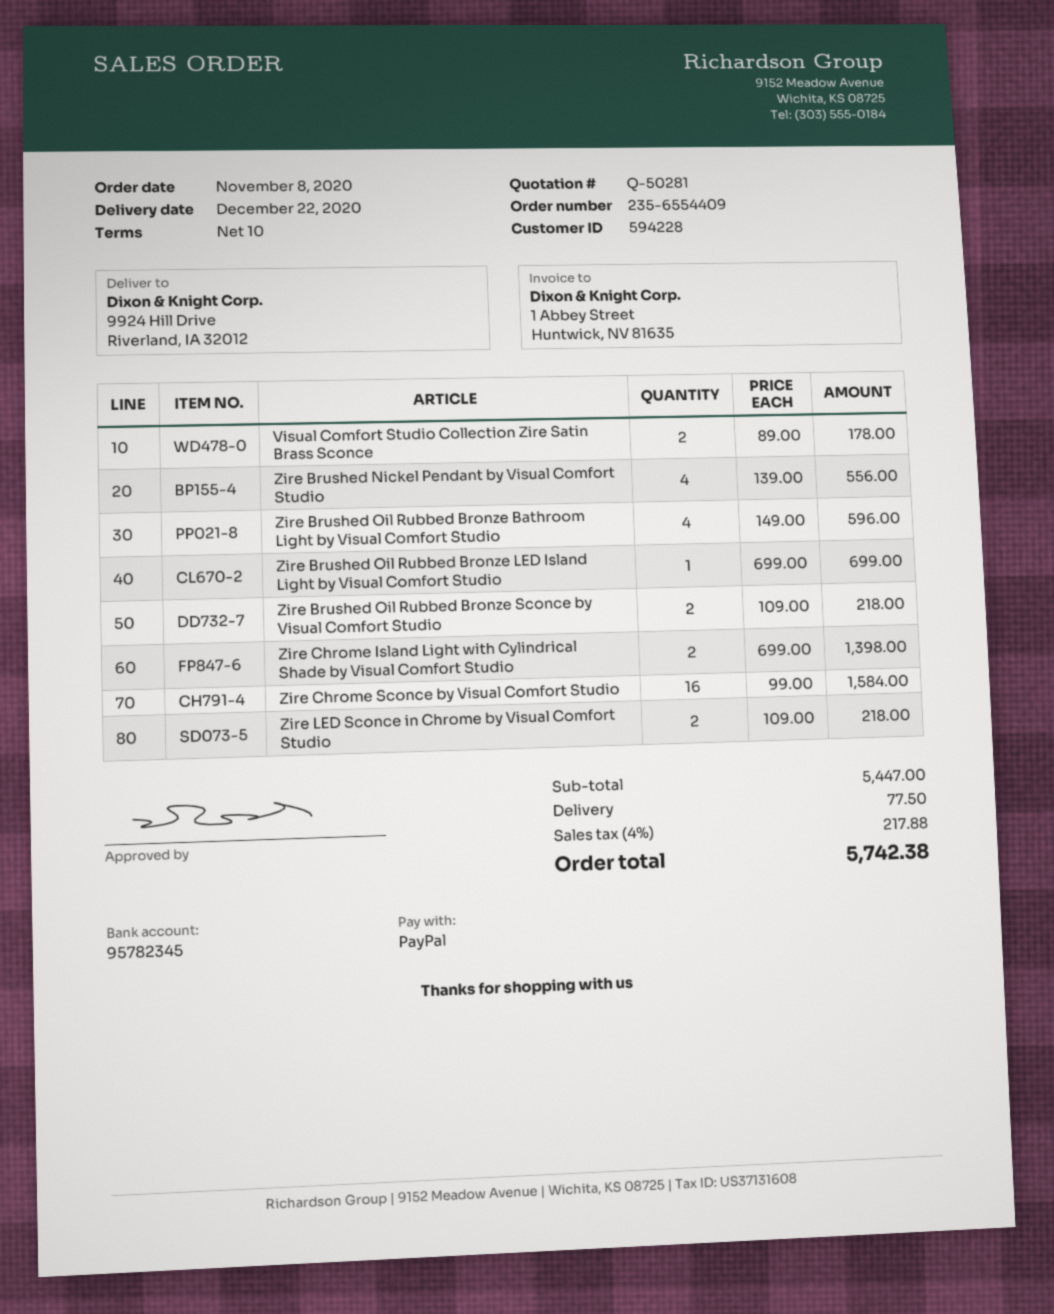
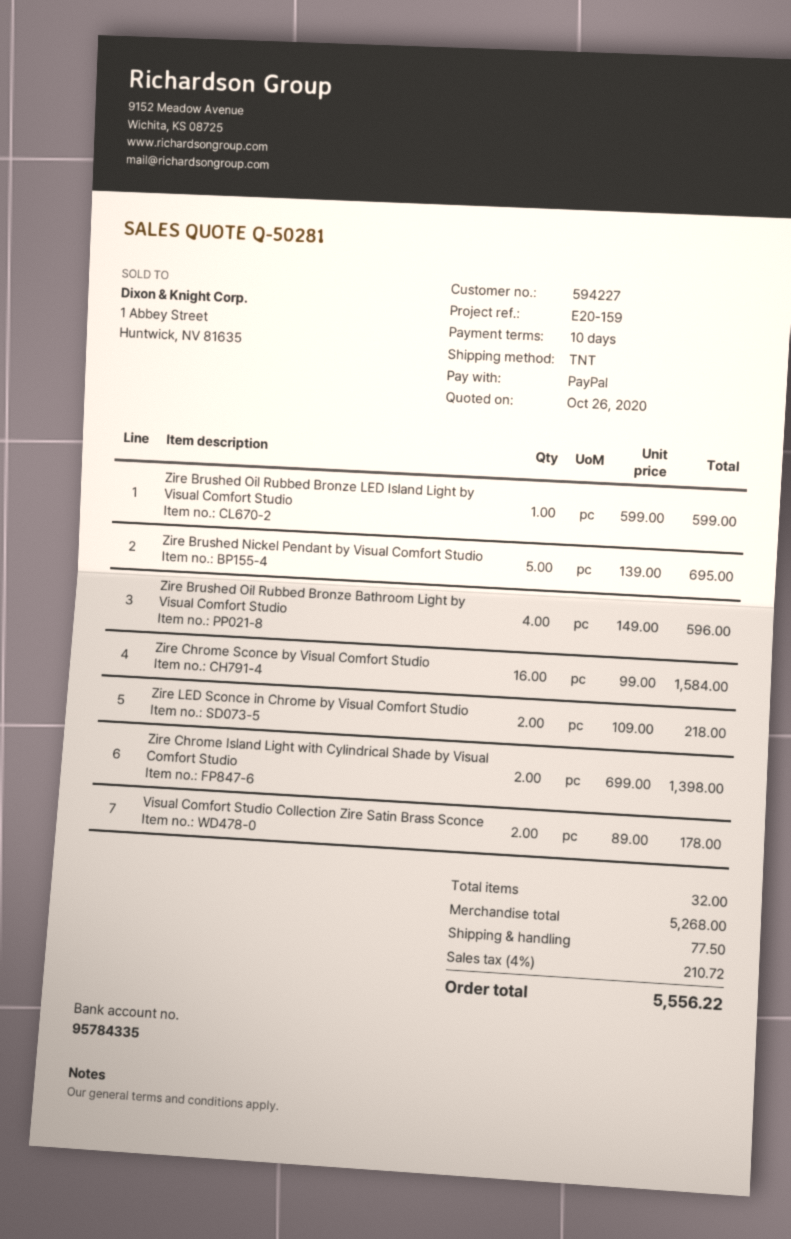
customer number: 594228 -> 594227
bank account: 95782345 -> 95784335
Zire Brushed Nickel Pendant by Visual Comfort Studio: 4 x 139.00 = 556.00 -> 5 x 139.00 = 695.00
Zire Brushed Oil Rubbed Bronze LED Island Light by Visual Comfort Studio: 1 x 699.00 = 699.00 -> 1 x 599.00 = 599.00
Zire Brushed Oil Rubbed Bronze Sconce by Visual Comfort Studio: 2 x 109.00 = 218.00 -> none
subtotal: 5447.00 -> 5268.00
tax: 4% = 217.88 -> 4% = 210.72
total: 5742.38 -> 5556.22

